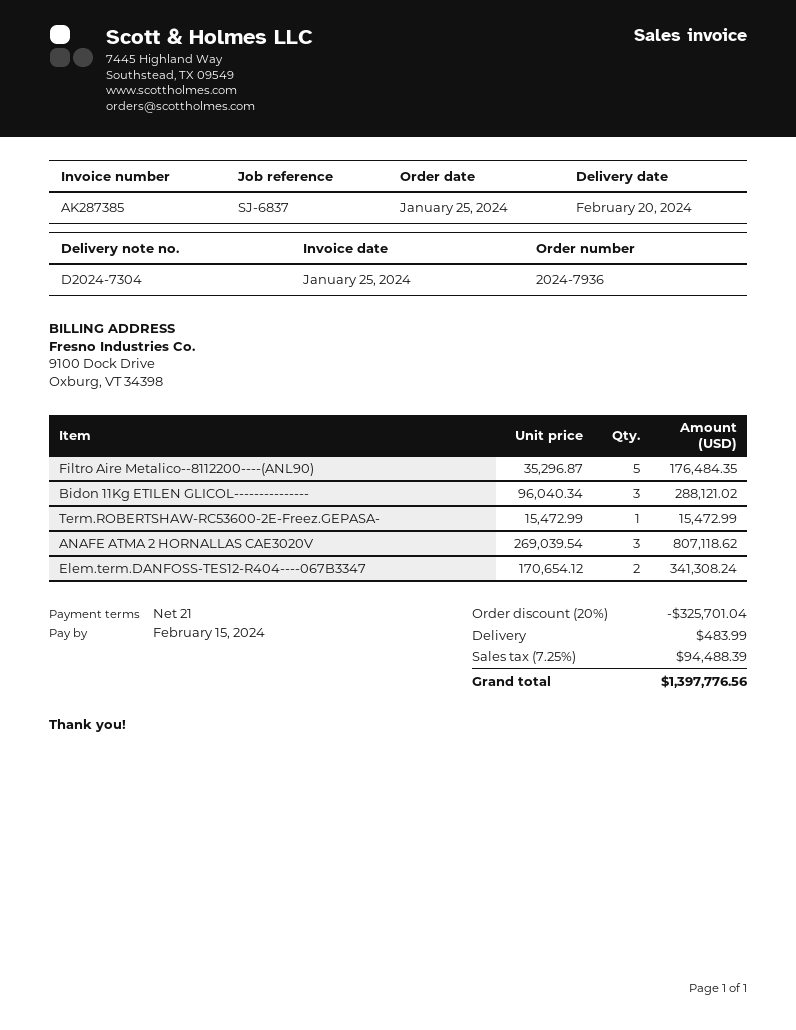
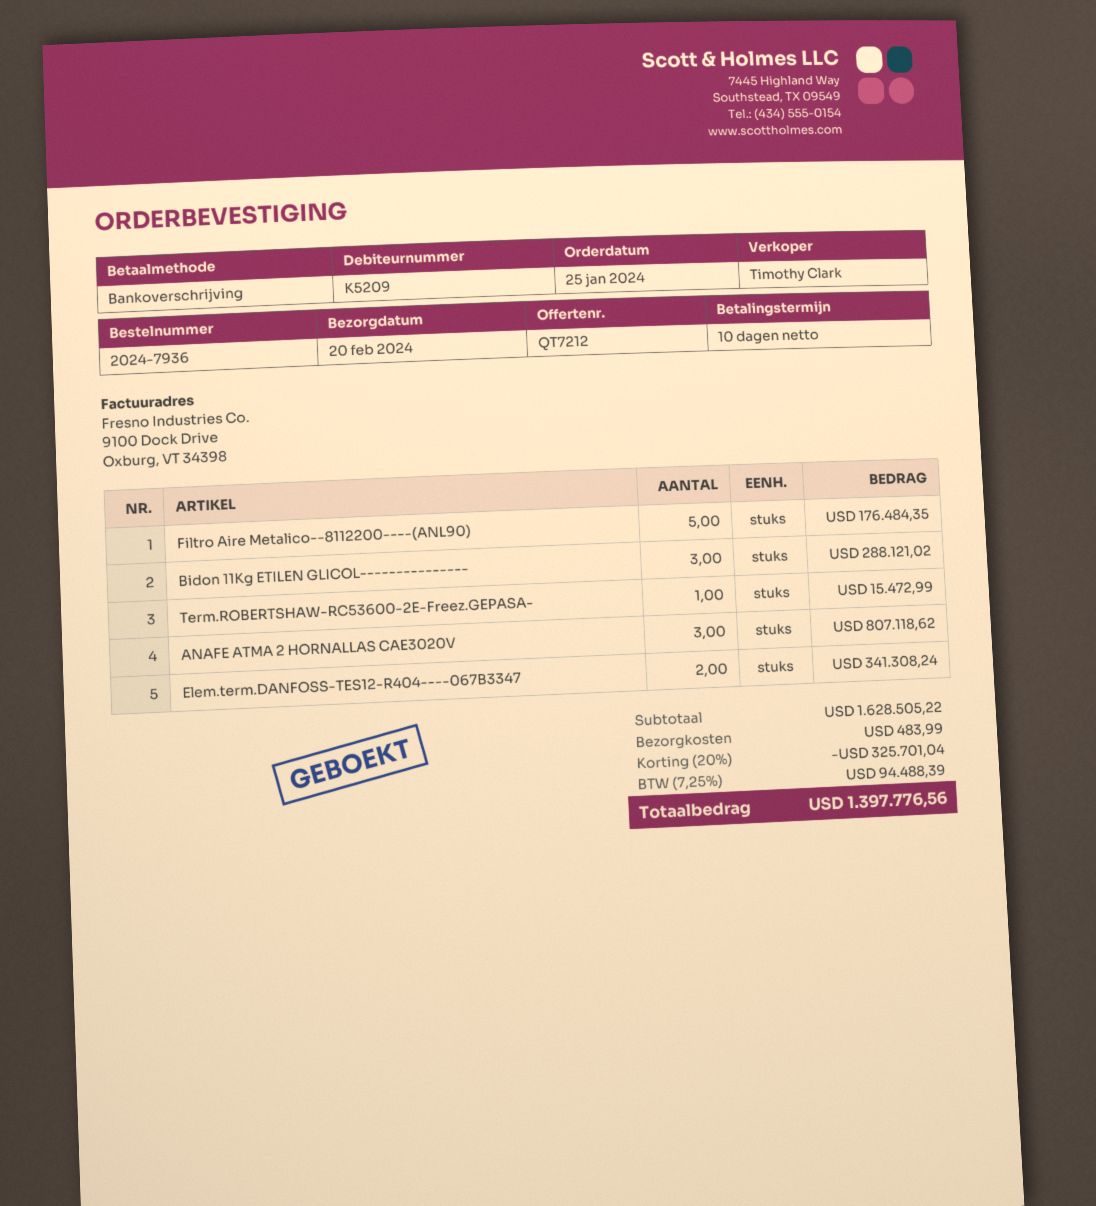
payment terms: 21 days -> 10 days

